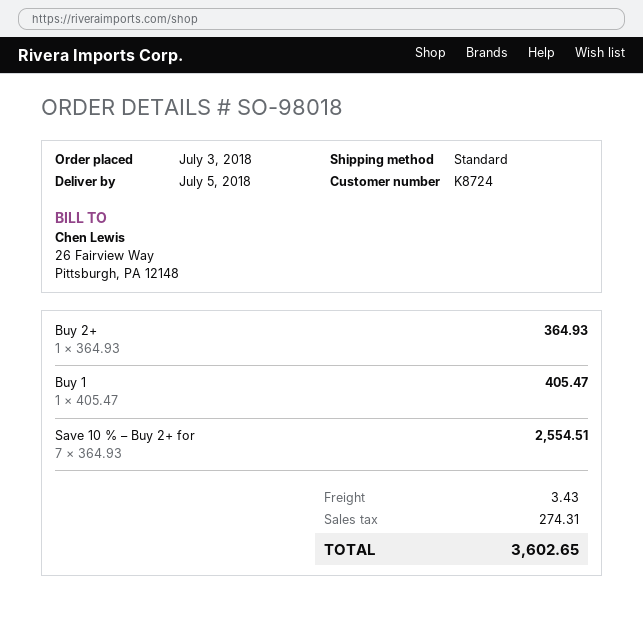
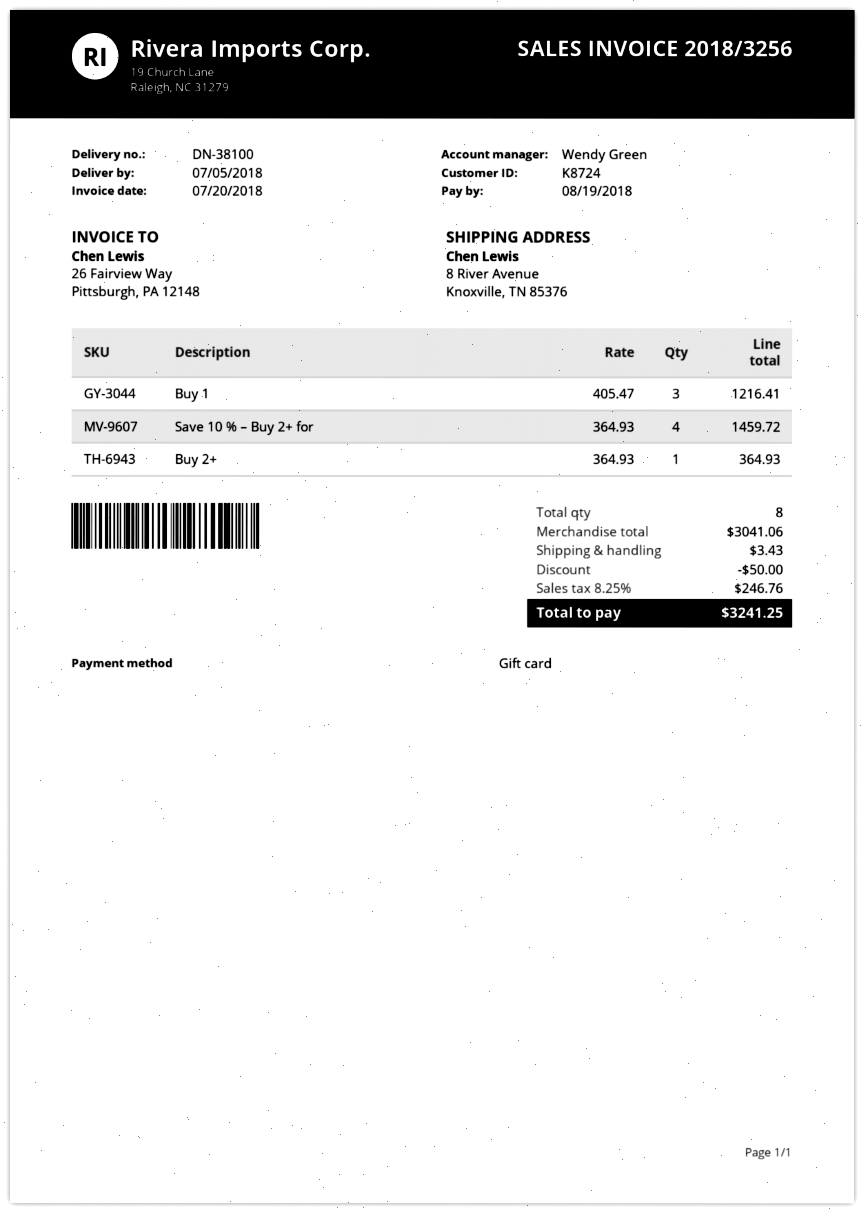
Buy 1: 1 x 405.47 = 405.47 -> 3 x 405.47 = 1216.41
Save 10 % – Buy 2+ for: 7 x 364.93 = 2554.51 -> 4 x 364.93 = 1459.72
discount: none -> 50.00
tax: 274.31 -> 246.76
total: 3602.65 -> 3241.25

